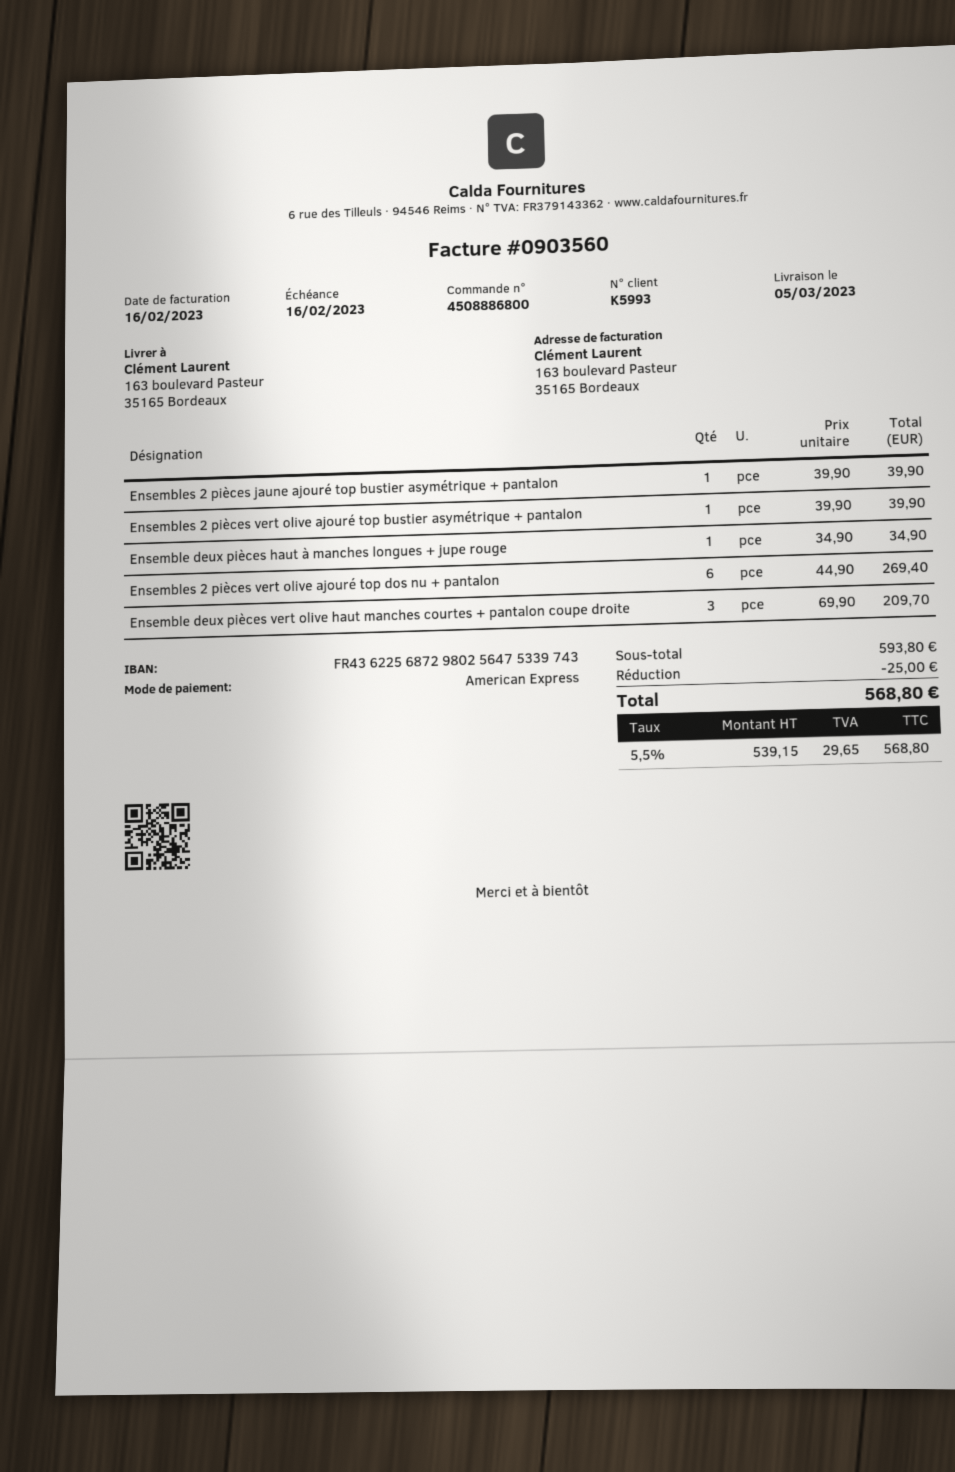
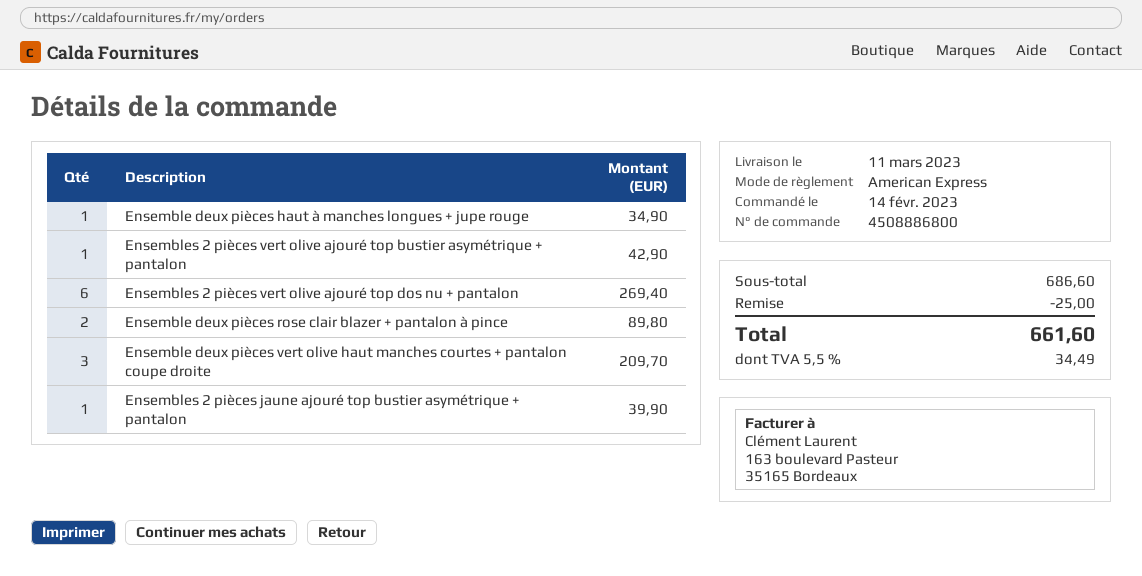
delivery date: 2023-03-05 -> 2023-03-11
Ensembles 2 pièces vert olive ajouré top bustier asymétrique + pantalon: 1 for 39.90 -> 1 for 42.90
Ensemble deux pièces rose clair blazer + pantalon à pince: none -> 2 for 89.80
subtotal: 593.80 -> 686.60
tax: 5.5% = 29.65 -> 5.5% = 34.49
total: 568.80 -> 661.60

